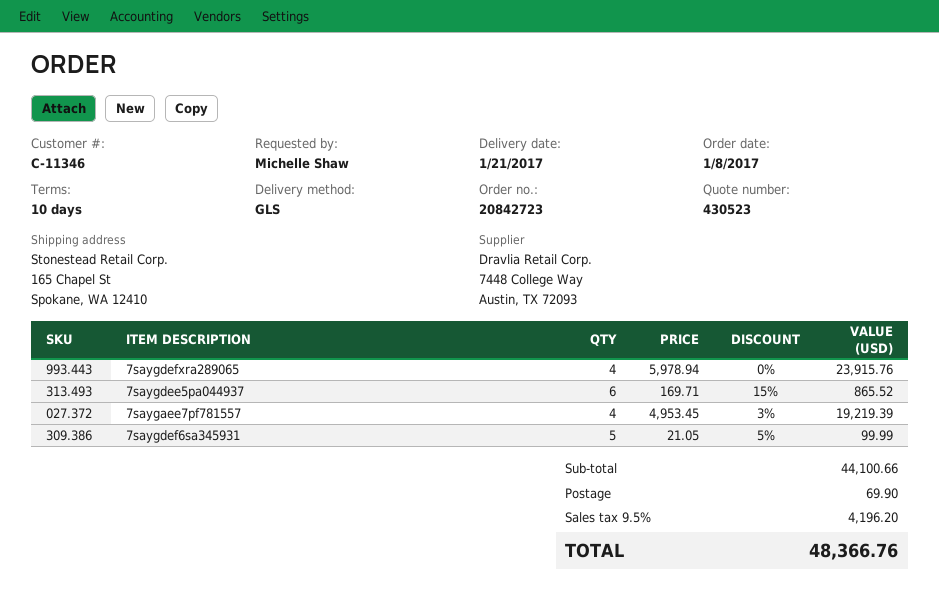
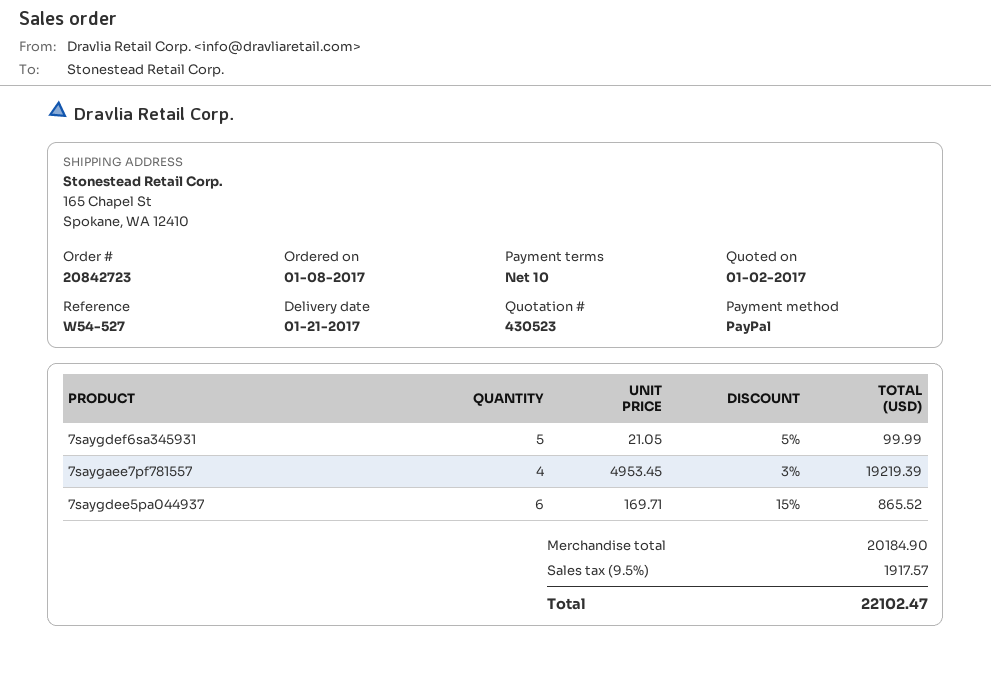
7saygdefxra289065: 4 x 5978.94 = 23915.76 -> none
subtotal: 44100.66 -> 20184.90
shipping: 69.90 -> none
tax: 9.5% = 4196.20 -> 9.5% = 1917.57
total: 48366.76 -> 22102.47

